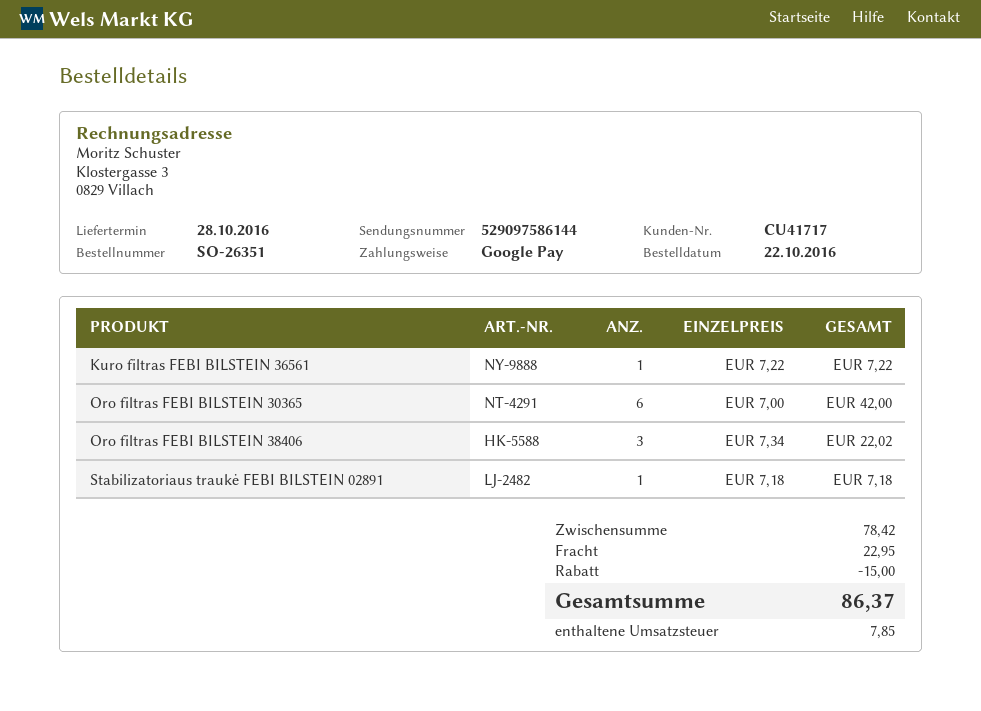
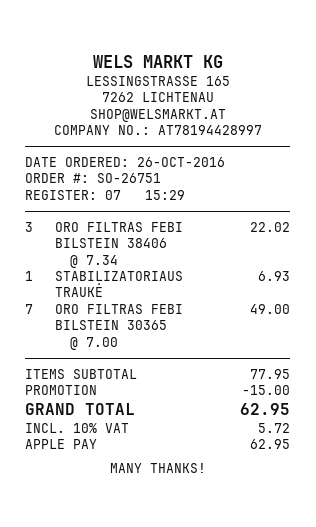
order number: SO-26351 -> SO-26751
order date: 2016-10-22 -> 2016-10-26
payment method: Google Pay -> Apple Pay
Kuro filtras FEBI BILSTEIN 36561: 1 x 7.22 = 7.22 -> none
Oro filtras FEBI BILSTEIN 30365: 6 x 7.00 = 42.00 -> 7 x 7.00 = 49.00
Stabilizatoriaus traukė FEBI BILSTEIN 02891: 1 x 7.18 = 7.18 -> 1 x 6.93 = 6.93
subtotal: 78.42 -> 77.95
shipping: 22.95 -> none
tax: 7.85 -> 5.72
total: 86.37 -> 62.95

